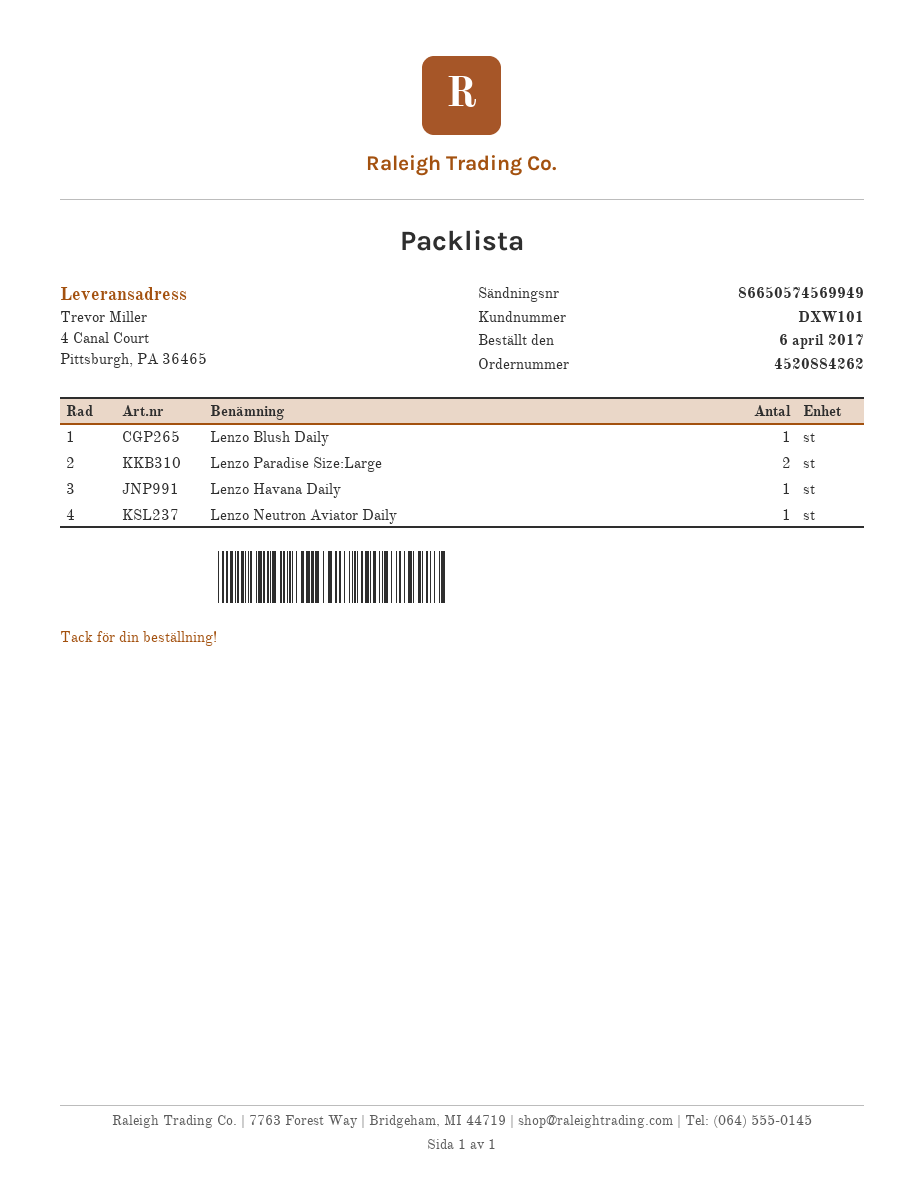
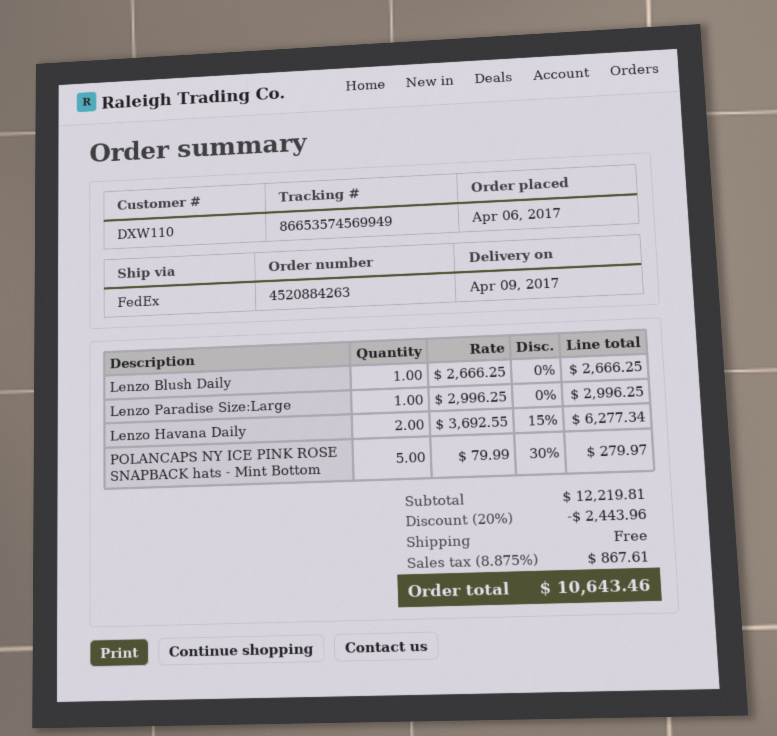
order number: 4520884262 -> 4520884263
customer number: DXW101 -> DXW110
tracking number: 86650574569949 -> 86653574569949
Lenzo Paradise Size:Large: 2 -> 1
Lenzo Havana Daily: 1 -> 2
Lenzo Neutron Aviator Daily: 1 -> none
POLANCAPS NY ICE PINK ROSE SNAPBACK hats - Mint Bottom: none -> 5

